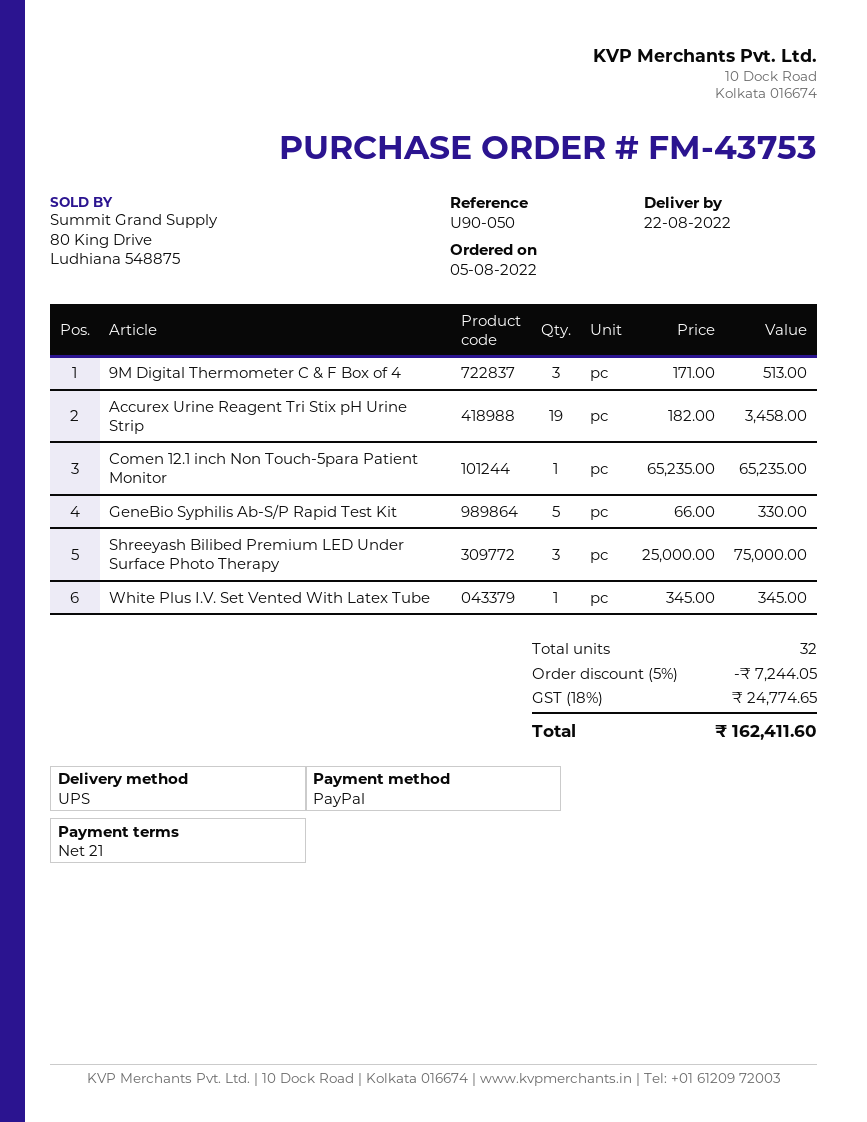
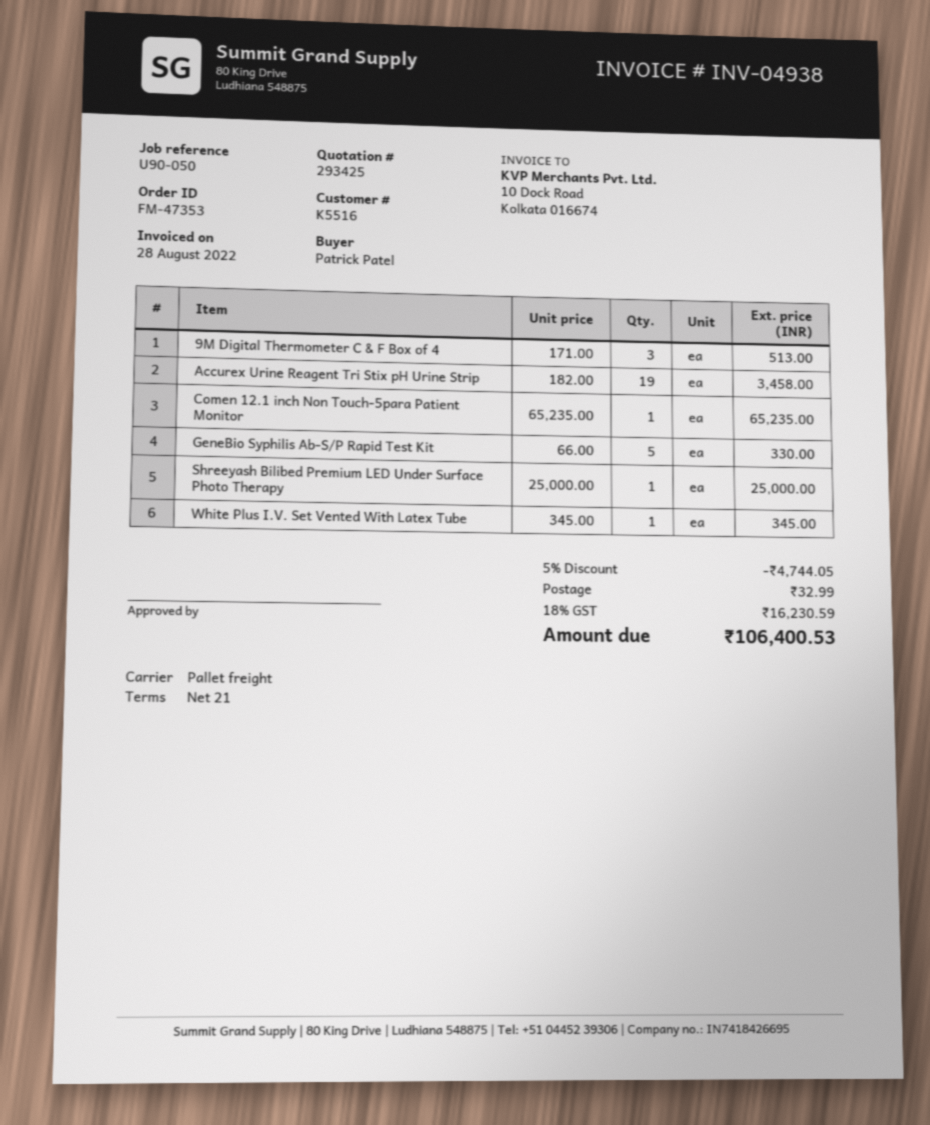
order number: FM-43753 -> FM-47353
shipping method: UPS -> pallet freight
Shreeyash Bilibed Premium LED Under Surface Photo Therapy: 3 x 25000.00 = 75000.00 -> 1 x 25000.00 = 25000.00
discount: 5% = 7244.05 -> 5% = 4744.05
shipping: none -> 32.99
tax: 18% = 24774.65 -> 18% = 16230.59
total: 162411.60 -> 106400.53

